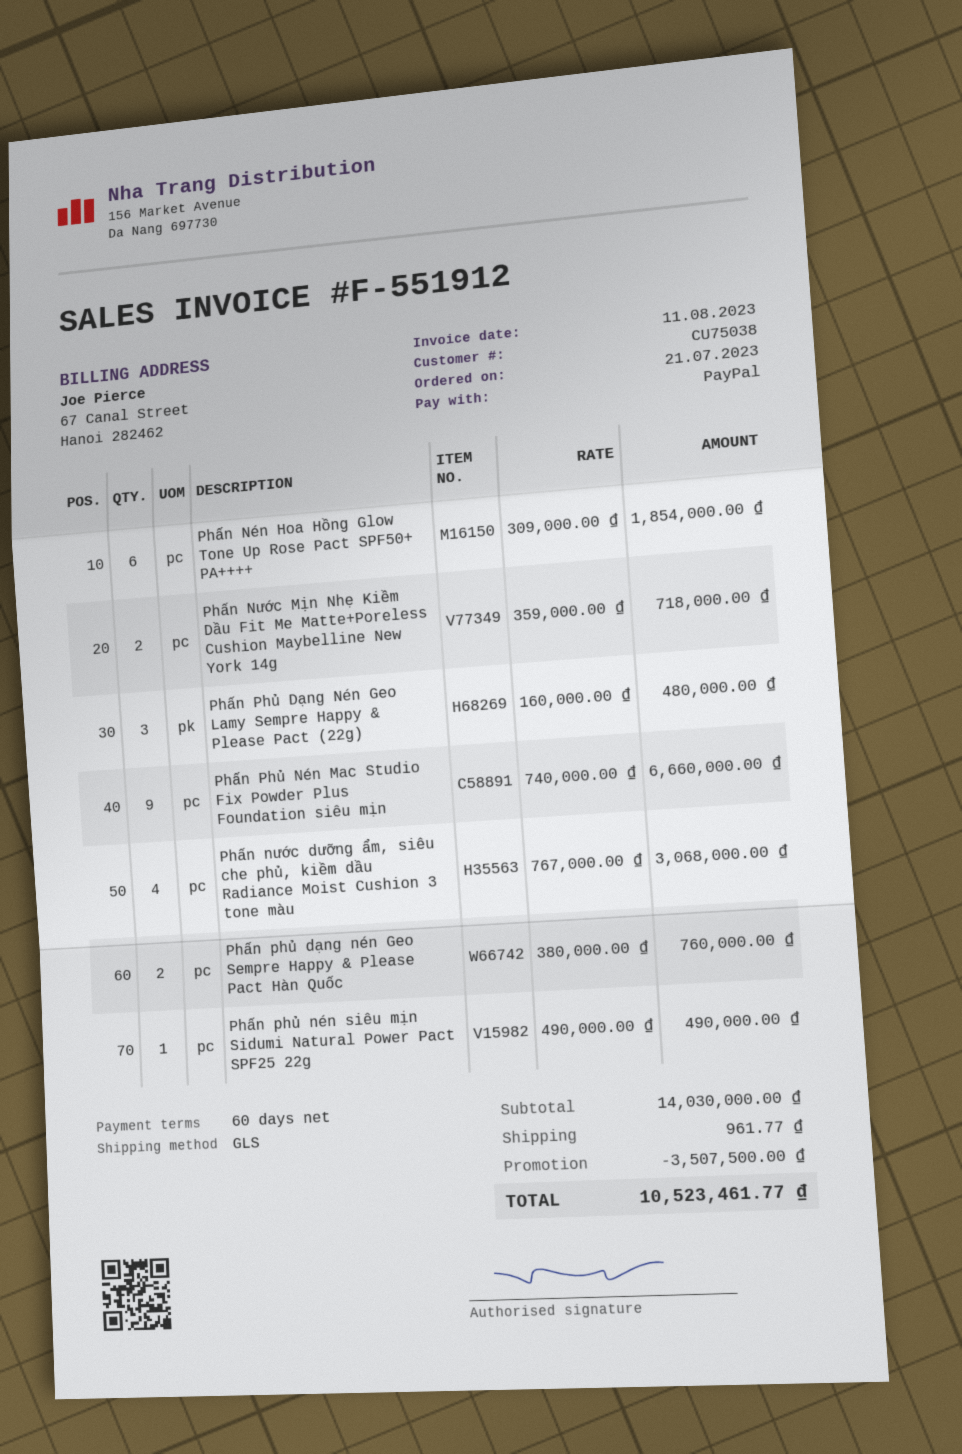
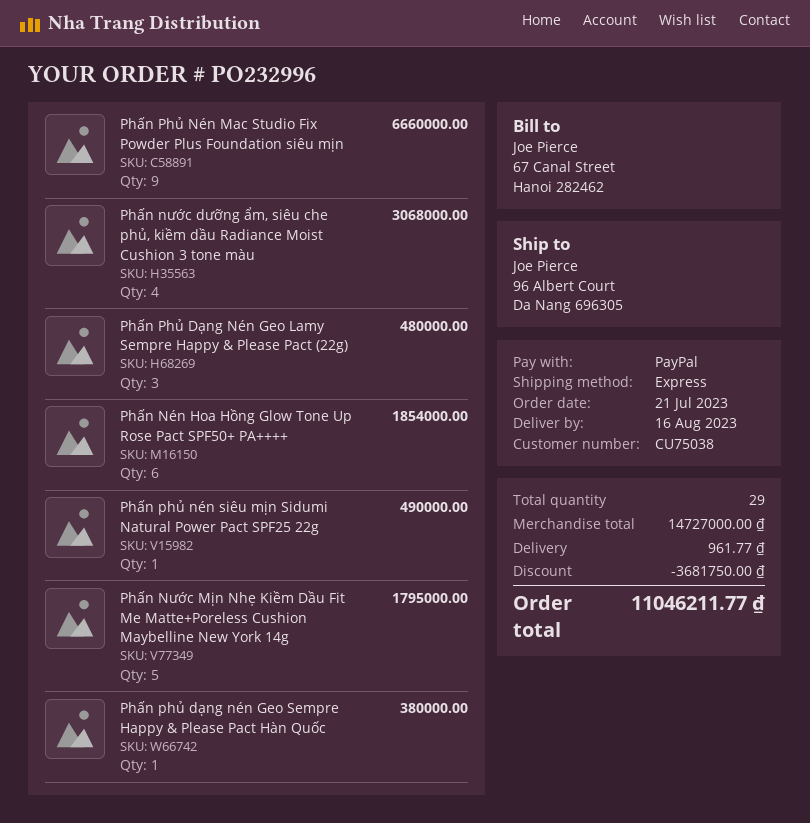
shipping method: GLS -> express
Phấn Nước Mịn Nhẹ Kiềm Dầu Fit Me Matte+Poreless Cushion Maybelline New York 14g: 2 for 718000.00 -> 5 for 1795000.00
Phấn phủ dạng nén Geo Sempre Happy & Please Pact Hàn Quốc: 2 for 760000.00 -> 1 for 380000.00
subtotal: 14030000.00 -> 14727000.00
discount: 3507500.00 -> 3681750.00
total: 10523461.77 -> 11046211.77

